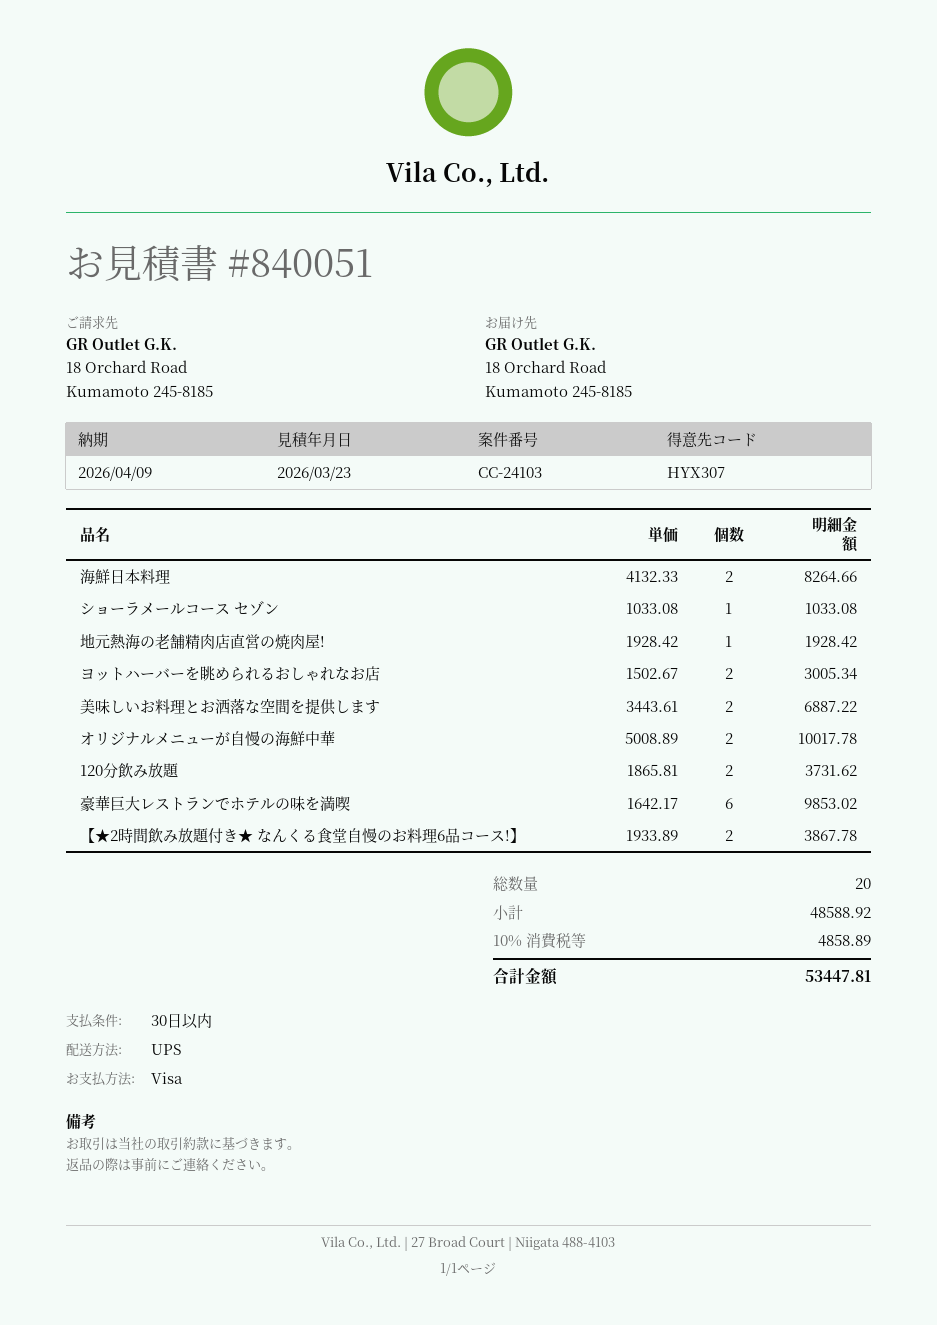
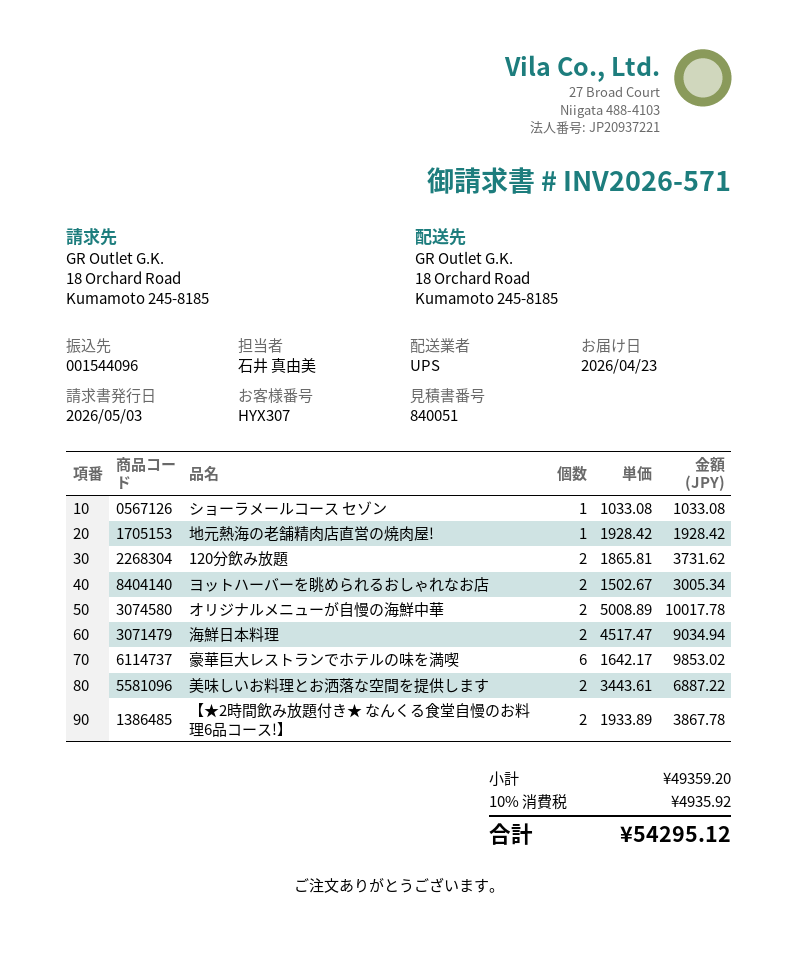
delivery date: 2026-04-09 -> 2026-04-23
海鮮日本料理: 2 x 4132.33 = 8264.66 -> 2 x 4517.47 = 9034.94
subtotal: 48588.92 -> 49359.20
tax: 10% = 4858.89 -> 10% = 4935.92
total: 53447.81 -> 54295.12

